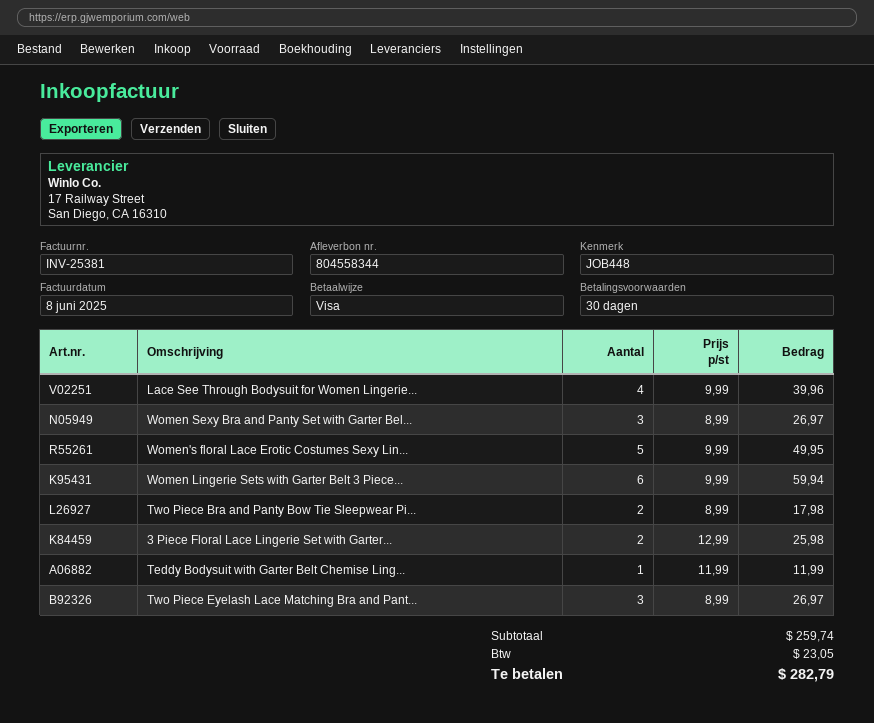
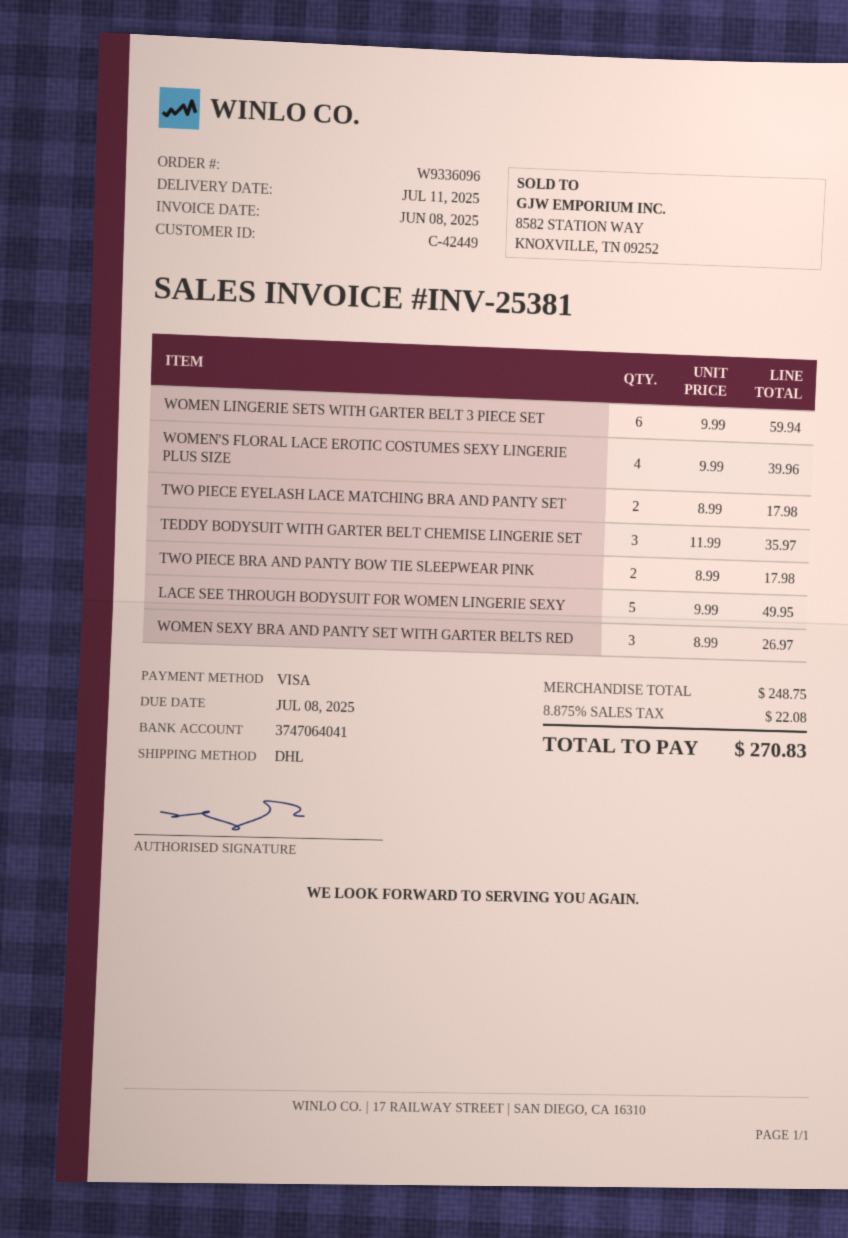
Lace See Through Bodysuit for Women Lingerie...: 4 x 9.99 = 39.96 -> 5 x 9.99 = 49.95
Women's floral Lace Erotic Costumes Sexy Lin...: 5 x 9.99 = 49.95 -> 4 x 9.99 = 39.96
3 Piece Floral Lace Lingerie Set with Garter...: 2 x 12.99 = 25.98 -> none
Teddy Bodysuit with Garter Belt Chemise Ling...: 1 x 11.99 = 11.99 -> 3 x 11.99 = 35.97
Two Piece Eyelash Lace Matching Bra and Pant...: 3 x 8.99 = 26.97 -> 2 x 8.99 = 17.98
subtotal: 259.74 -> 248.75
tax: 23.05 -> 22.08
total: 282.79 -> 270.83

